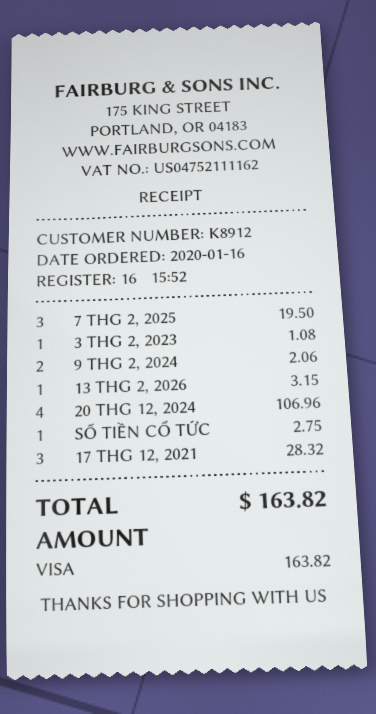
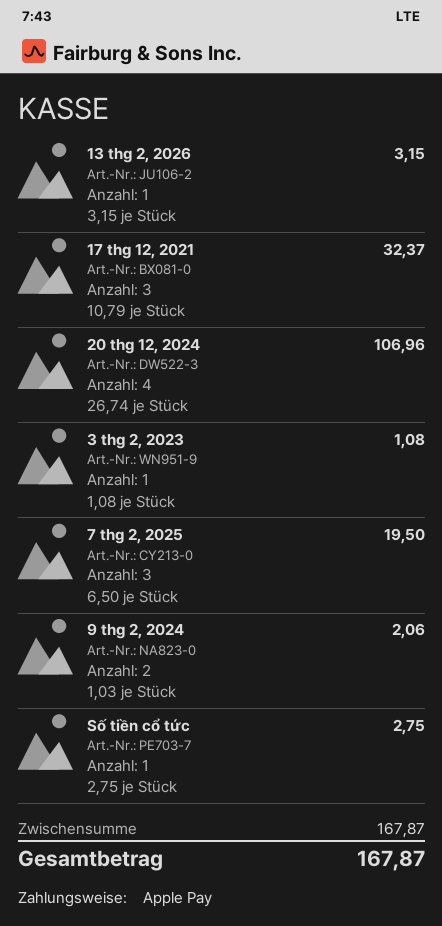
payment method: Visa -> Apple Pay
17 THG 12, 2021: 3 for 28.32 -> 3 for 32.37
total: 163.82 -> 167.87

